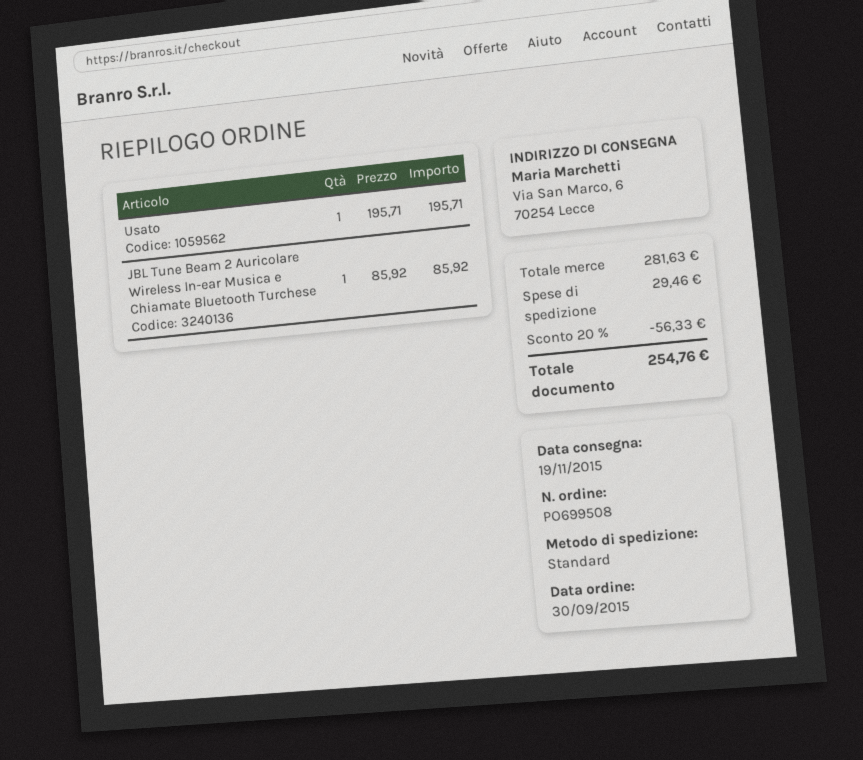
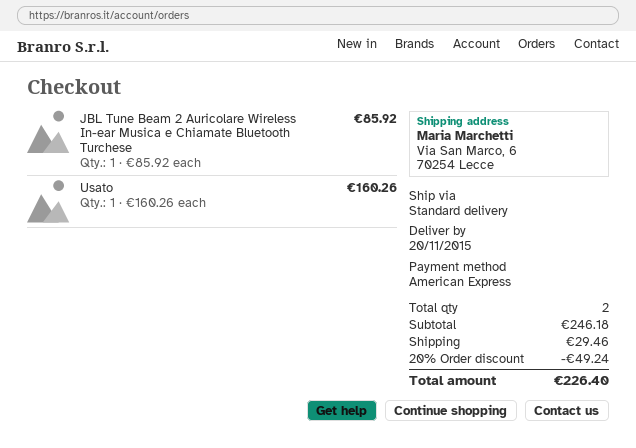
delivery date: 2015-11-19 -> 2015-11-20
Usato: 1 x 195.71 = 195.71 -> 1 x 160.26 = 160.26
subtotal: 281.63 -> 246.18
discount: 20% = 56.33 -> 20% = 49.24
total: 254.76 -> 226.40

